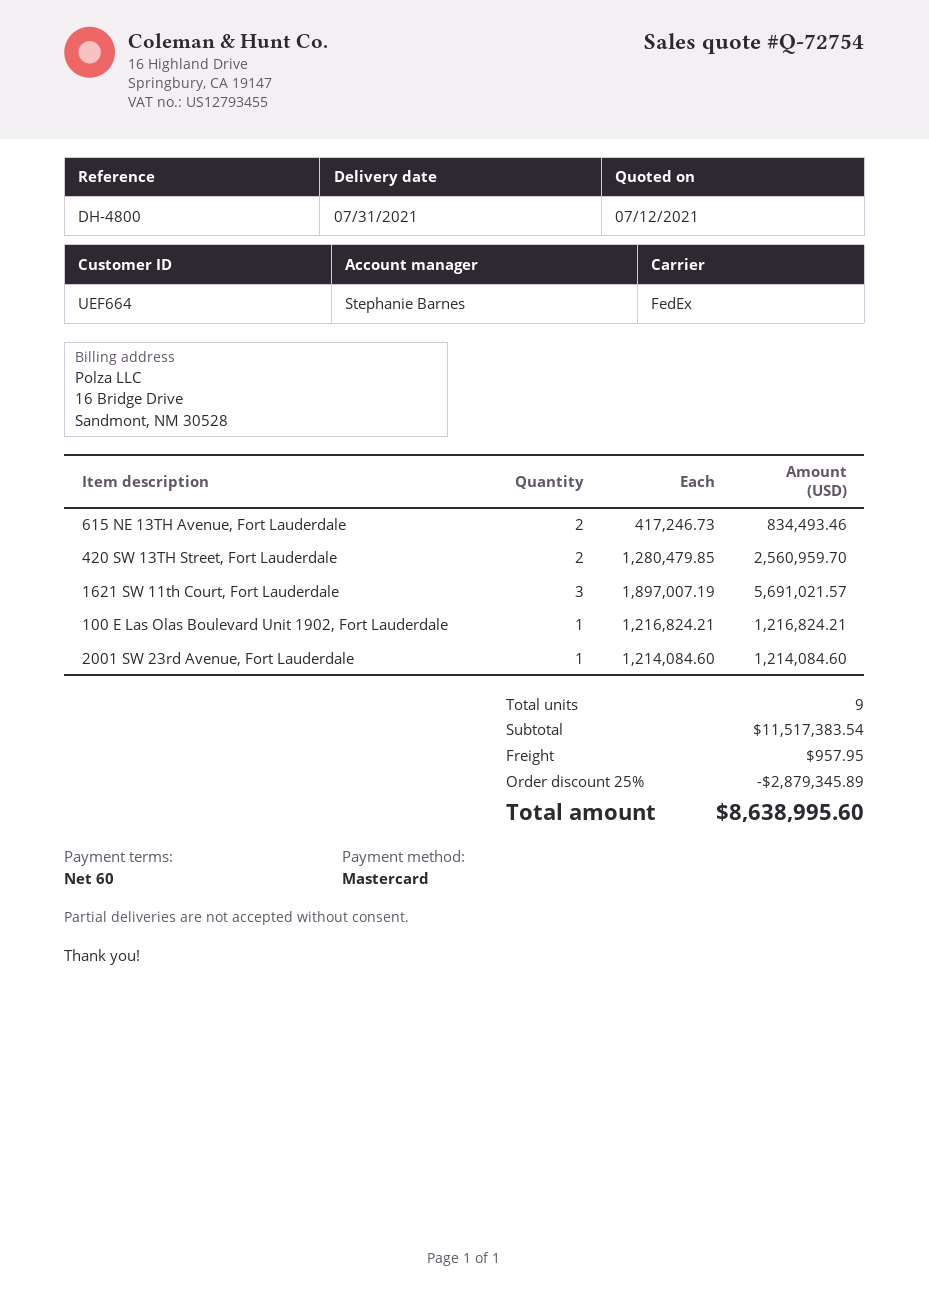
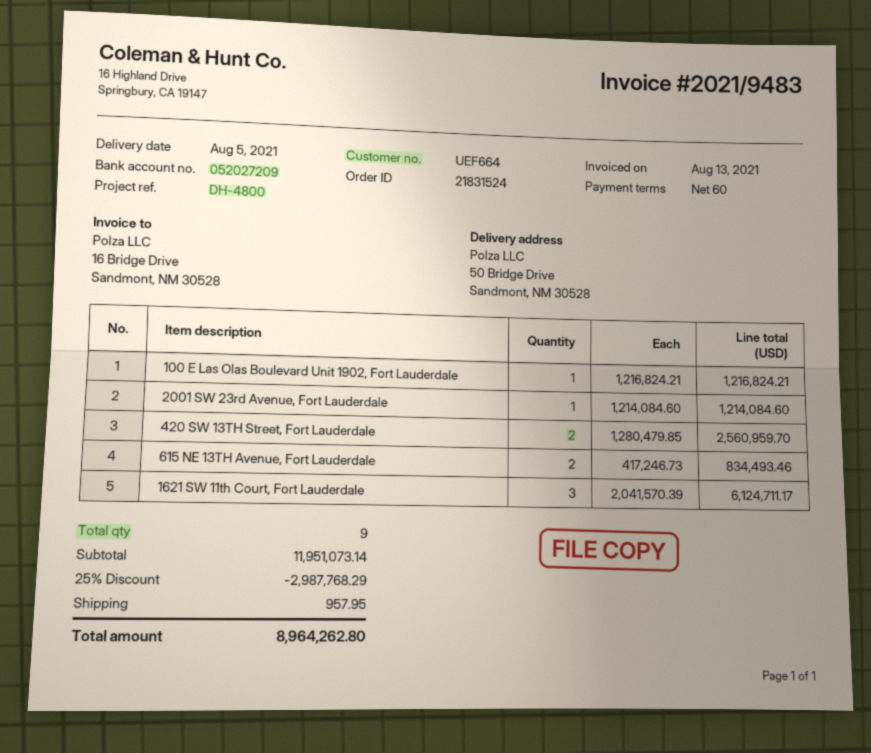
delivery date: 2021-07-31 -> 2021-08-05
1621 SW 11th Court, Fort Lauderdale: 3 x 1897007.19 = 5691021.57 -> 3 x 2041570.39 = 6124711.17
subtotal: 11517383.54 -> 11951073.14
discount: 25% = 2879345.89 -> 25% = 2987768.29
total: 8638995.60 -> 8964262.80

